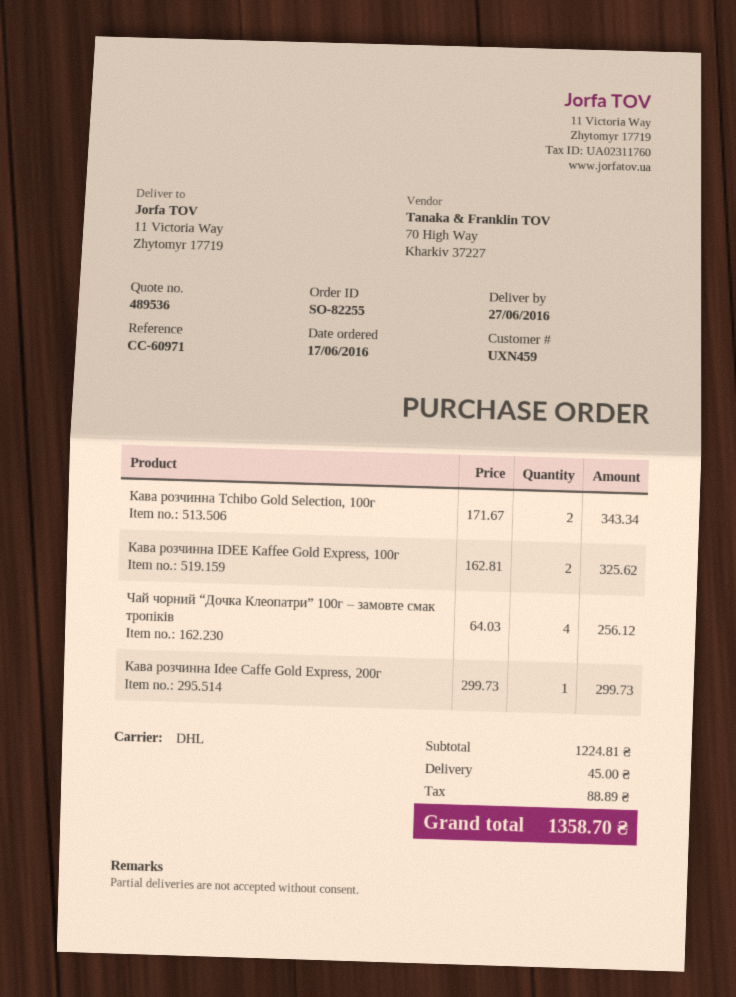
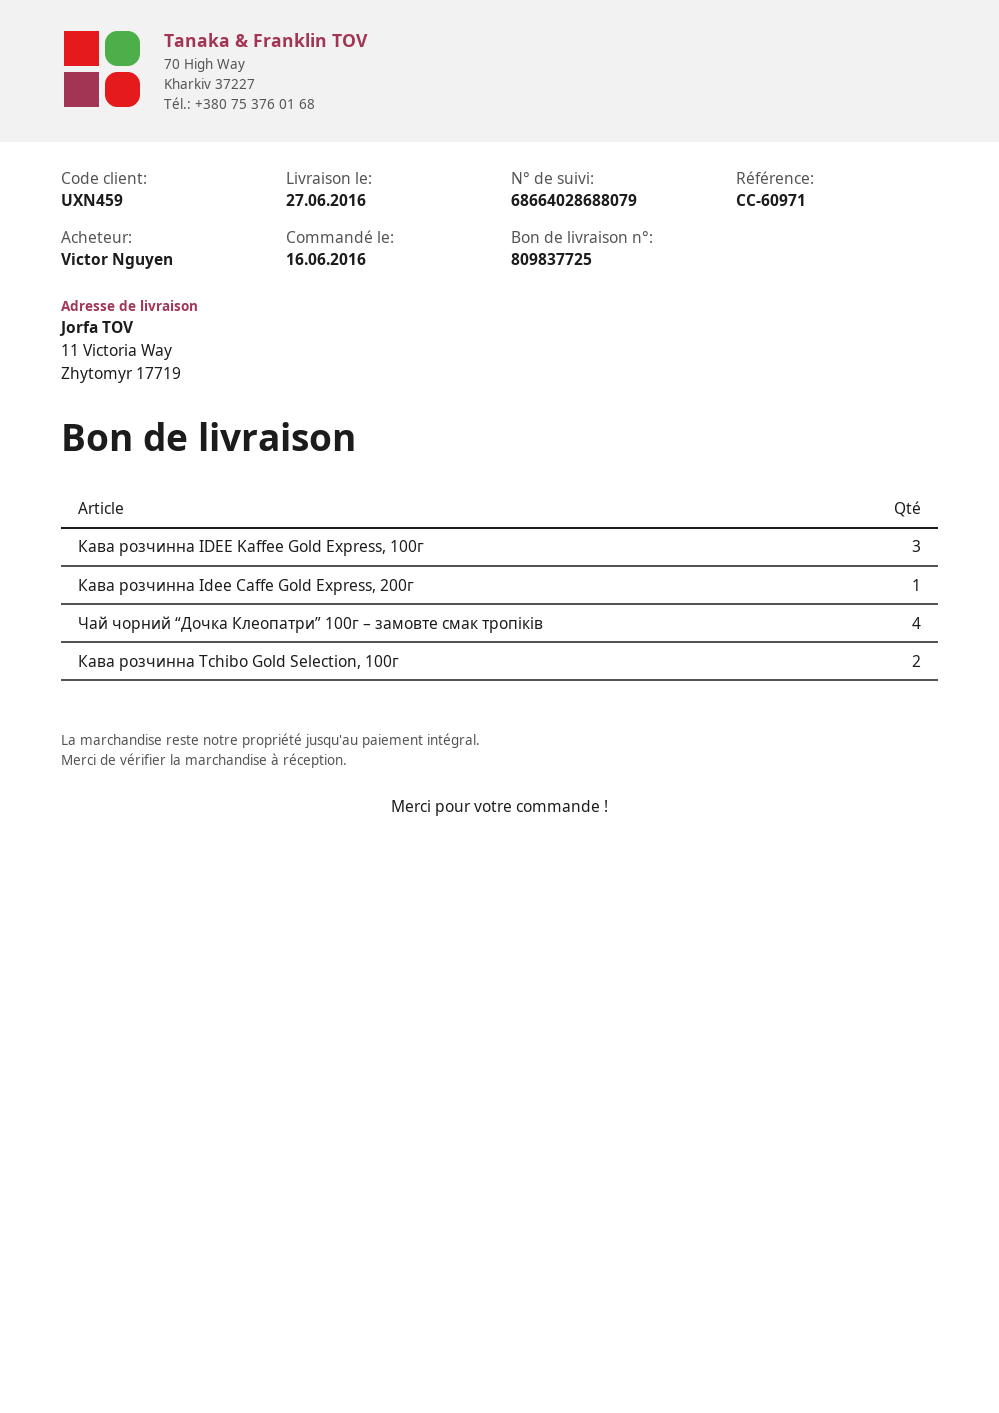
order date: 2016-06-17 -> 2016-06-16
Кава розчинна IDEE Kaffee Gold Express, 100г: 2 -> 3

